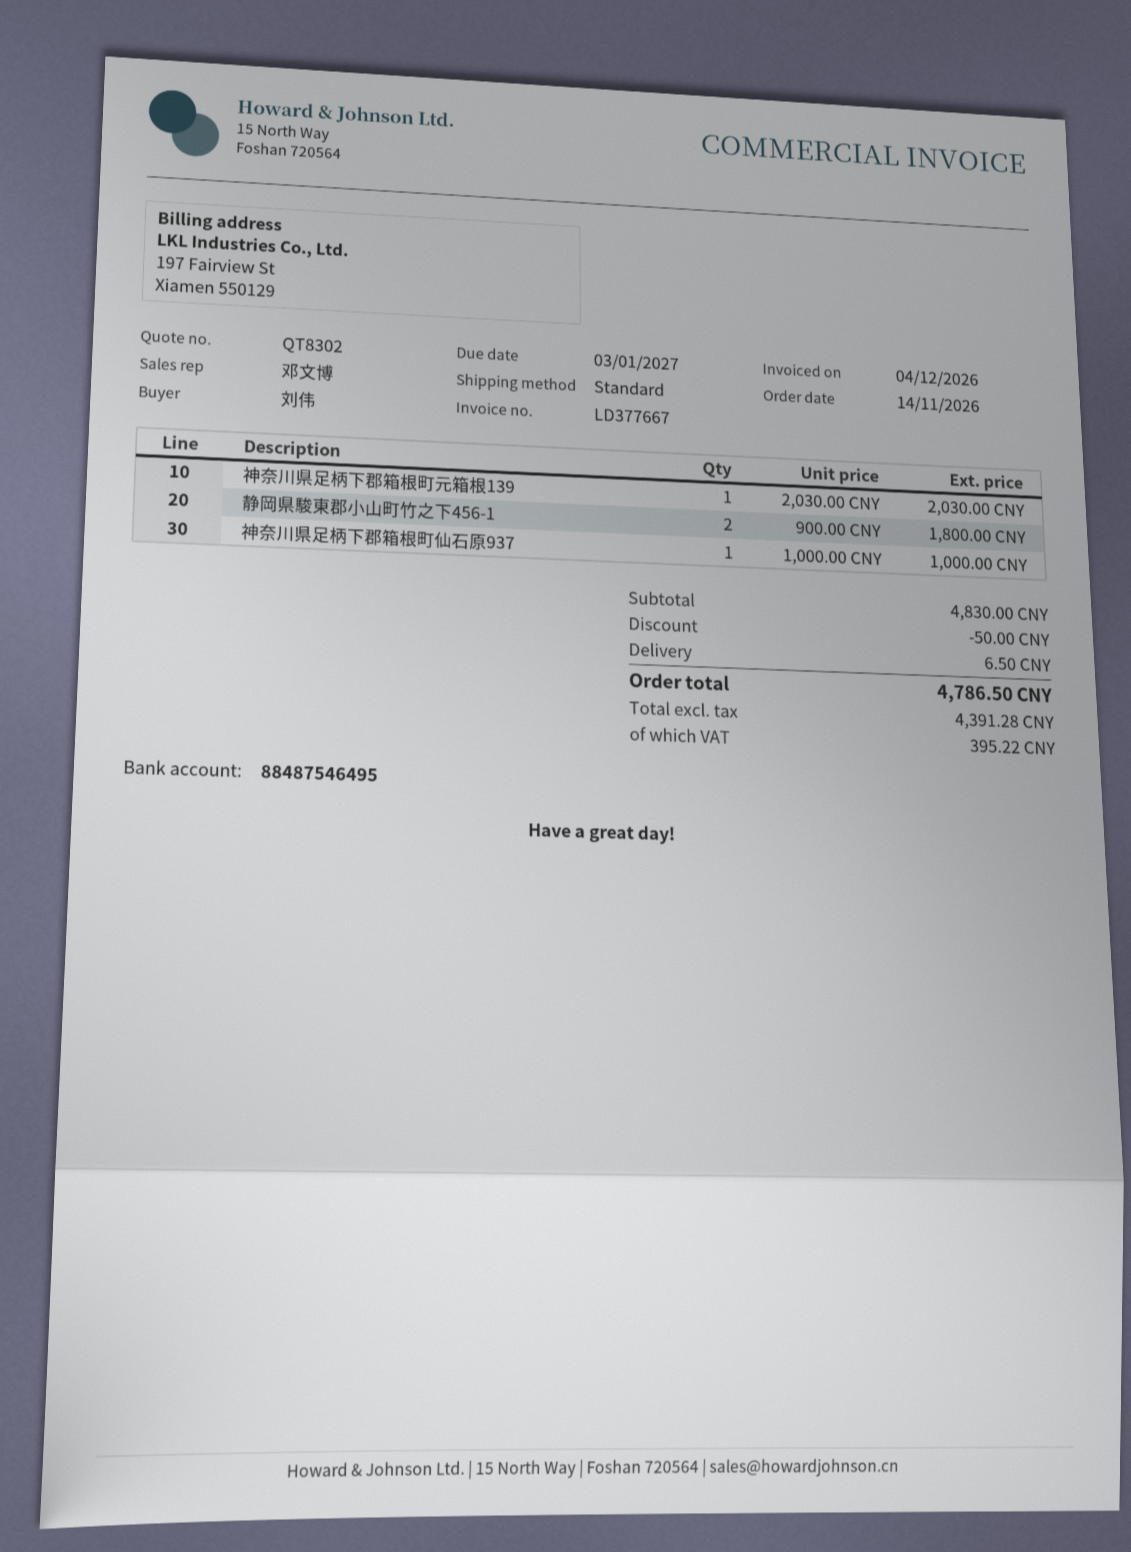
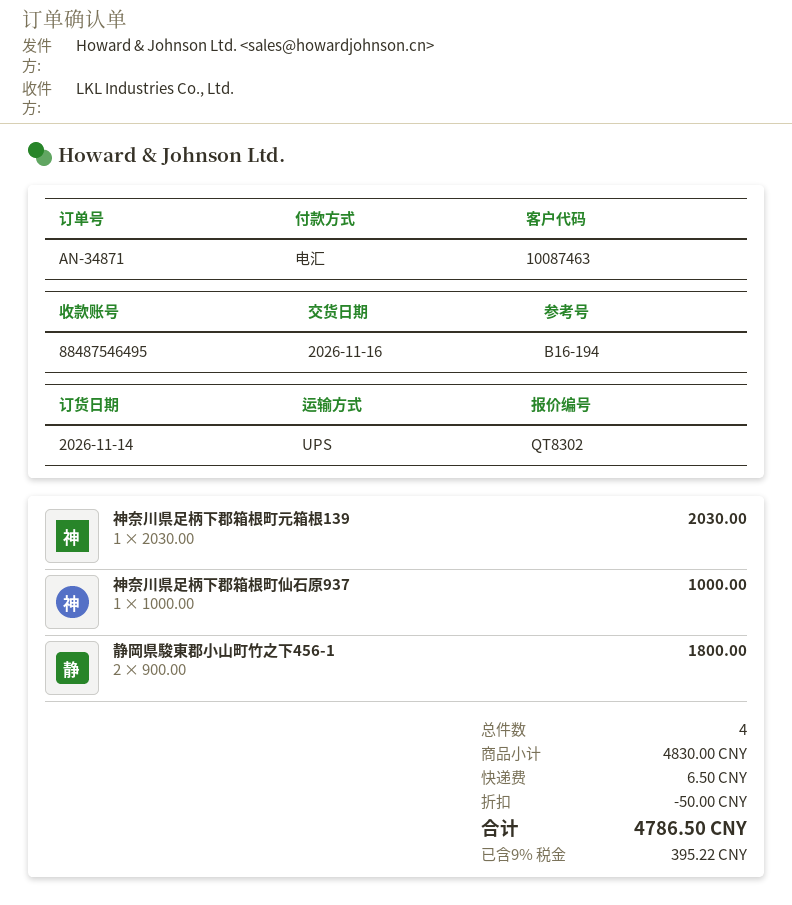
shipping method: standard -> UPS

